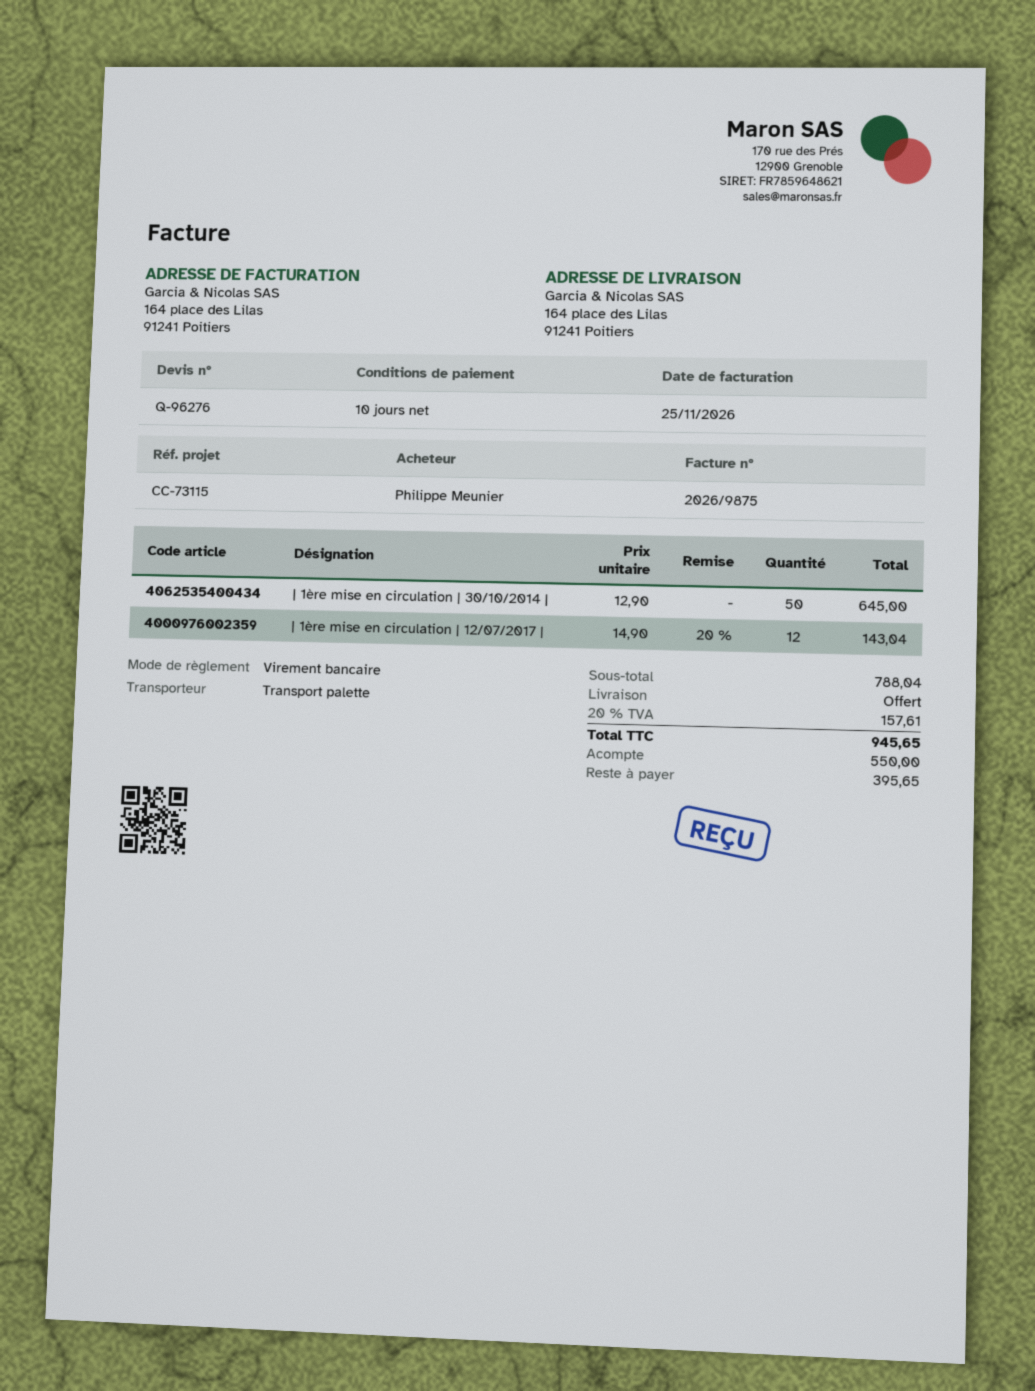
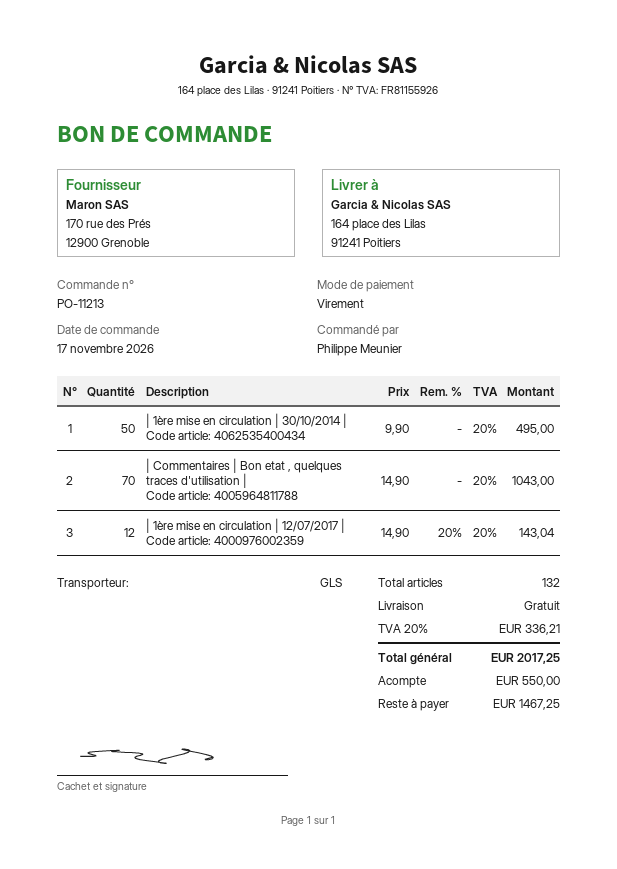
shipping method: pallet freight -> GLS
| 1ère mise en circulation | 30/10/2014 |: 50 x 12.90 = 645.00 -> 50 x 9.90 = 495.00
| Commentaires | Bon etat , quelques traces d'utilisation |: none -> 70 x 14.90 = 1043.00
tax: 20% = 157.61 -> 20% = 336.21
total: 945.65 -> 2017.25
balance: 395.65 -> 1467.25

